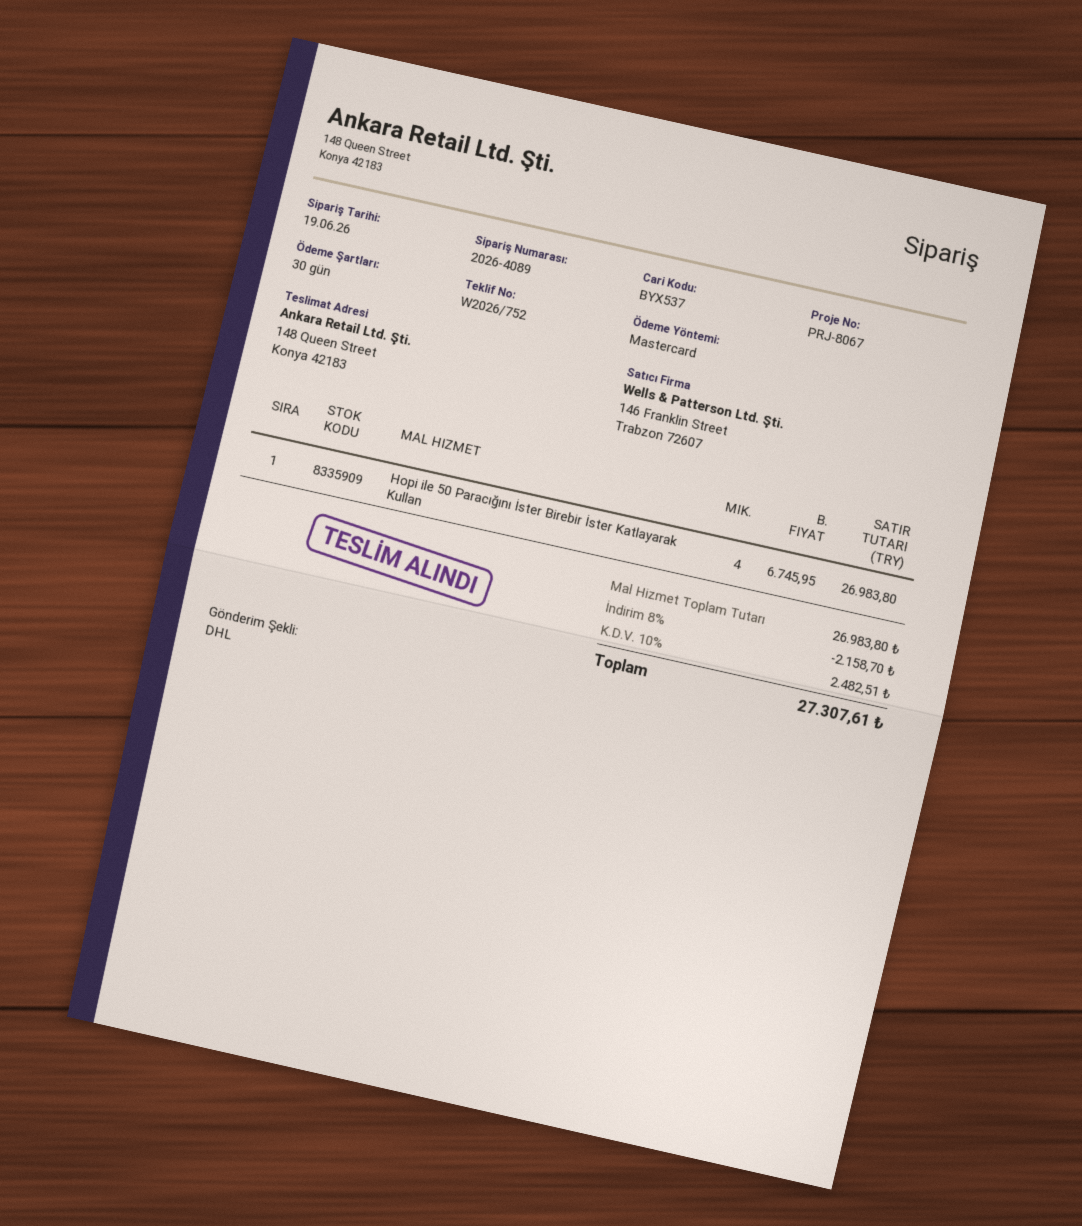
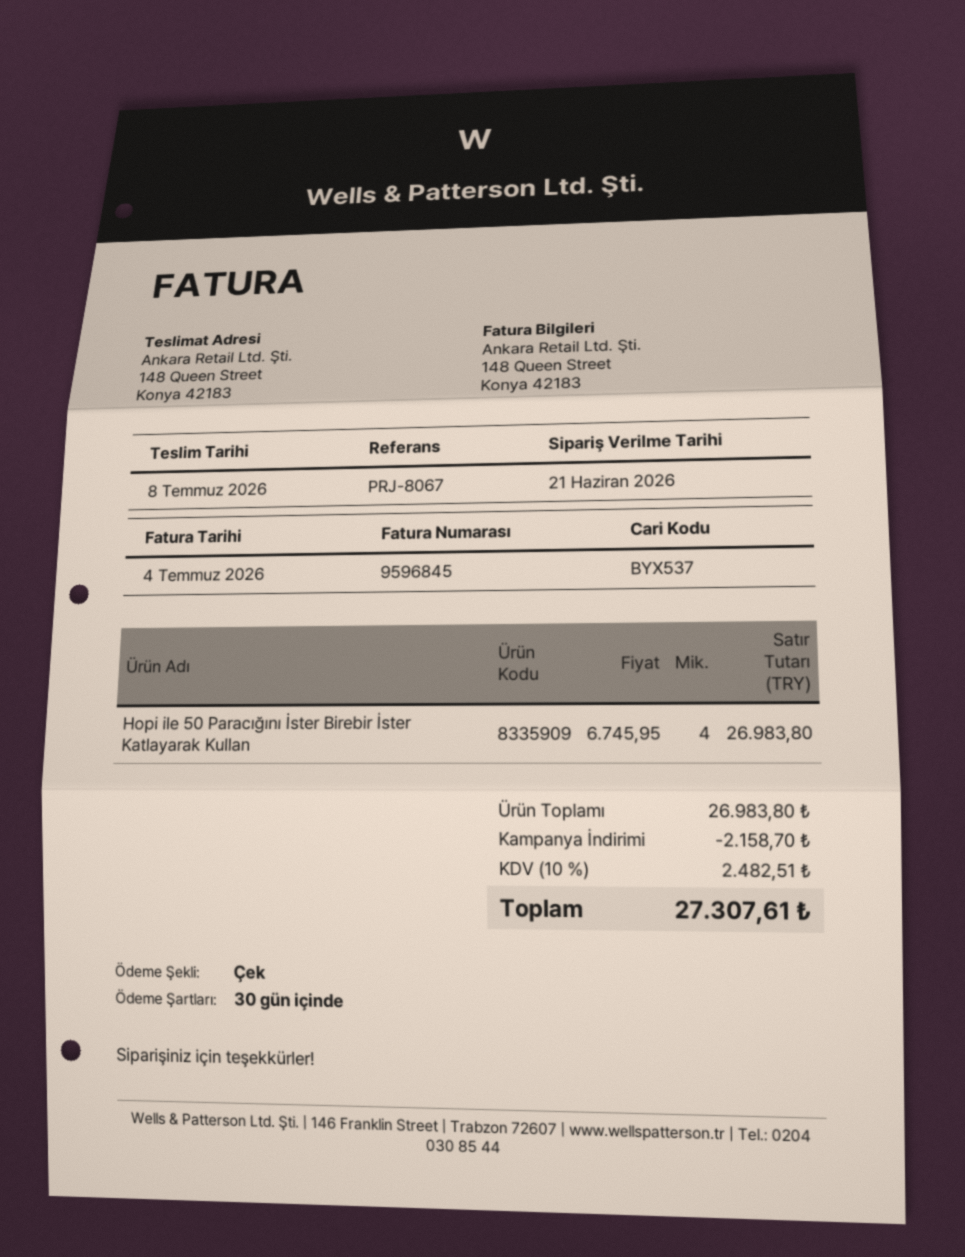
order date: 2026-06-19 -> 2026-06-21
payment method: Mastercard -> cheque

